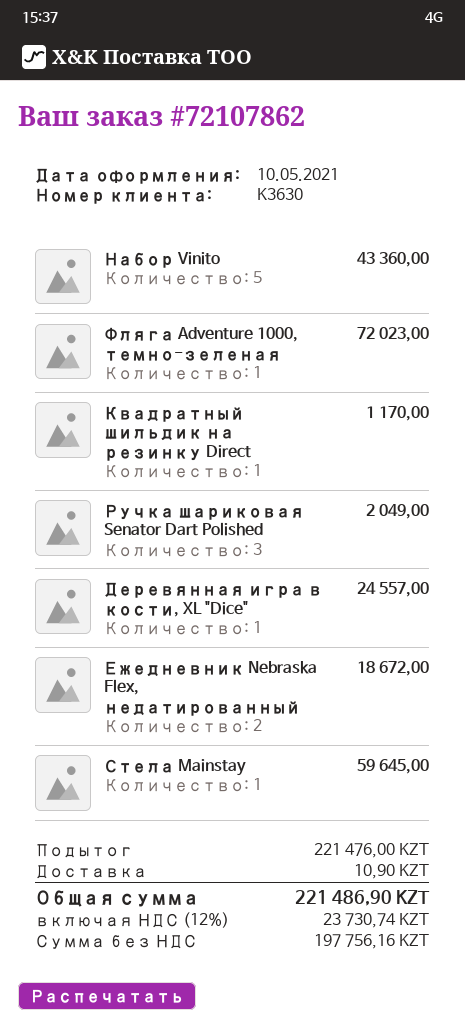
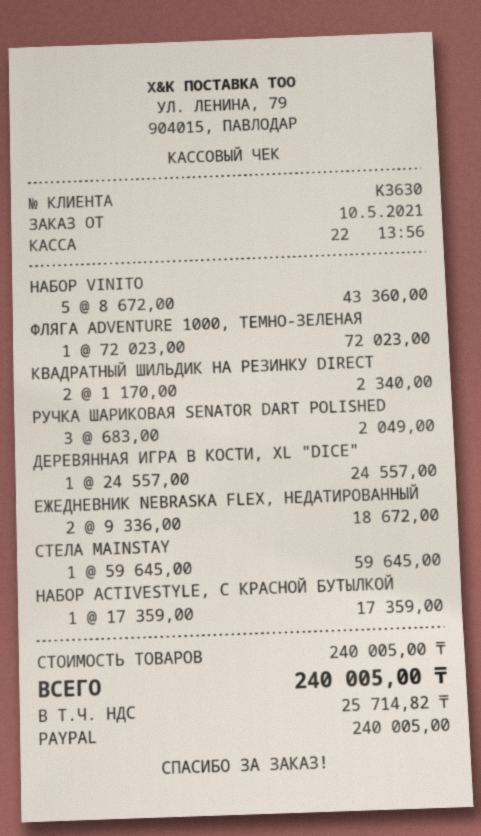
Квадратный шильдик на резинку Direct: 1 for 1170.00 -> 2 for 2340.00
НАБОР ACTIVESTYLE, С КРАСНОЙ БУТЫЛКОЙ: none -> 1 for 17359.00
subtotal: 221476.00 -> 240005.00
shipping: 10.90 -> none
tax: 23730.74 -> 25714.82
total: 221486.90 -> 240005.00

